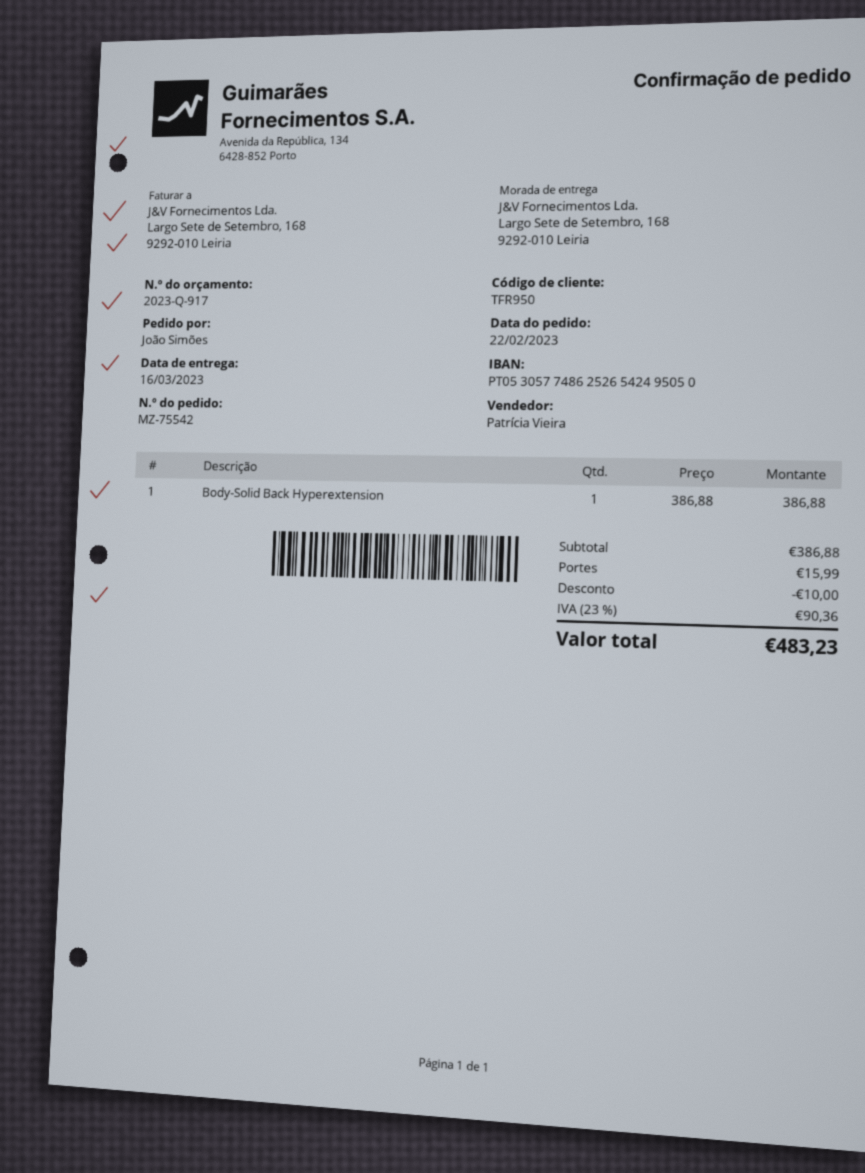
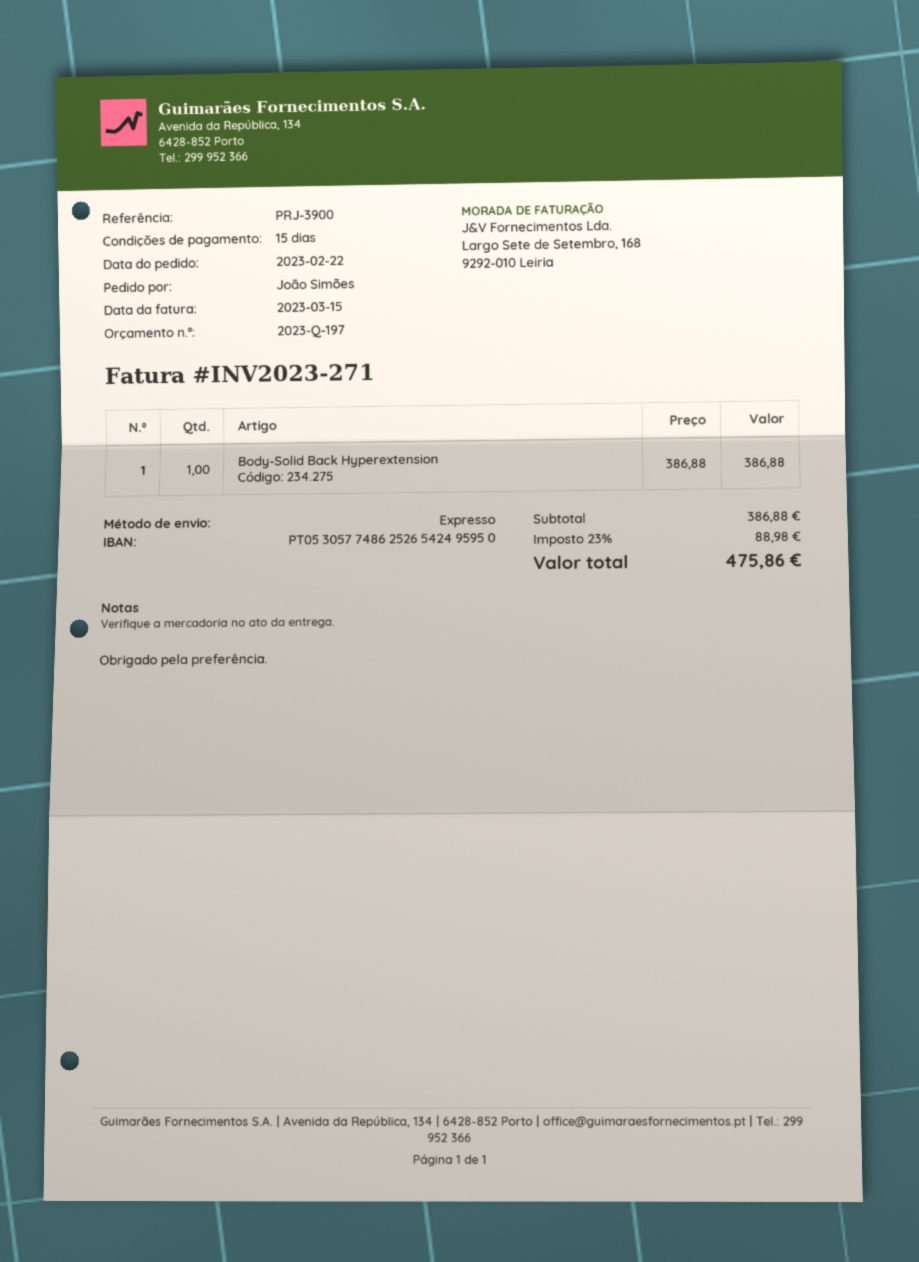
quote number: 2023-Q-917 -> 2023-Q-197
bank account: PT05305774862526542495050 -> PT05305774862526542495950
discount: 10.00 -> none
shipping: 15.99 -> none
tax: 23% = 90.36 -> 23% = 88.98
total: 483.23 -> 475.86

